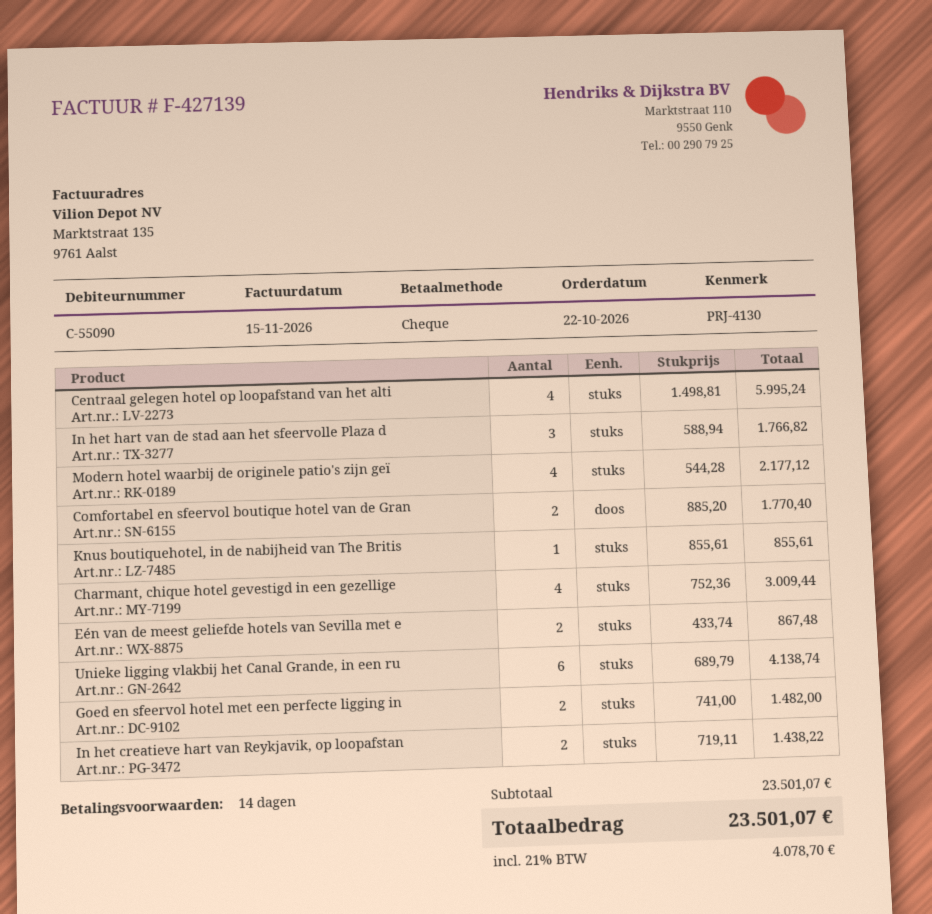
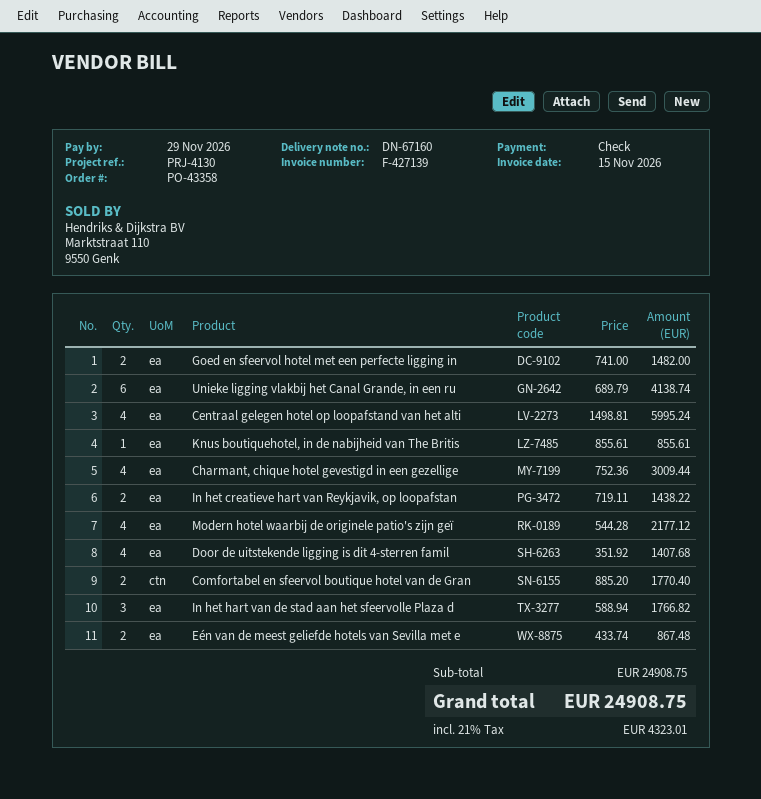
Door de uitstekende ligging is dit 4-sterren famil: none -> 4 x 351.92 = 1407.68
subtotal: 23501.07 -> 24908.75
tax: 21% = 4078.70 -> 21% = 4323.01
total: 23501.07 -> 24908.75

